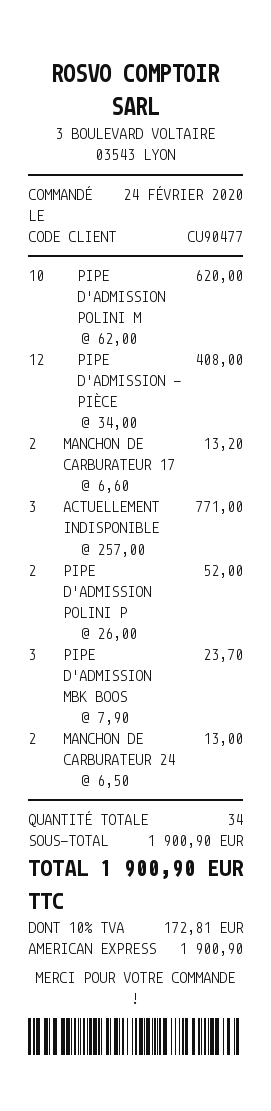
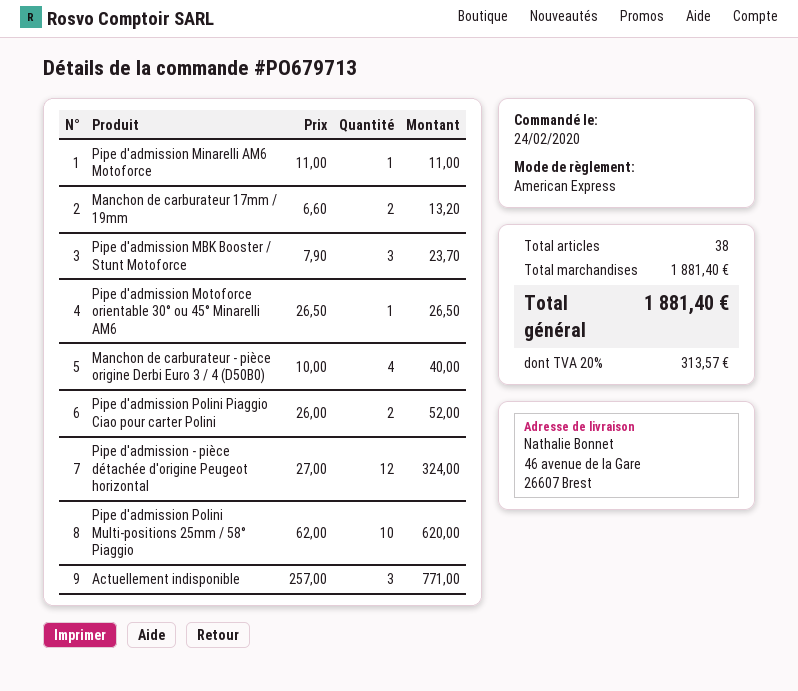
PIPE D'ADMISSION - PIÈCE: 12 x 34.00 = 408.00 -> 12 x 27.00 = 324.00
MANCHON DE CARBURATEUR 24: 2 x 6.50 = 13.00 -> none
Pipe d'admission Minarelli AM6 Motoforce: none -> 1 x 11.00 = 11.00
Pipe d'admission Motoforce orientable 30° ou 45° Minarelli AM6: none -> 1 x 26.50 = 26.50
Manchon de carburateur - pièce origine Derbi Euro 3 / 4 (D50B0): none -> 4 x 10.00 = 40.00
total quantity: 34 -> 38
subtotal: 1900.90 -> 1881.40
tax: 10% = 172.81 -> 20% = 313.57
total: 1900.90 -> 1881.40

